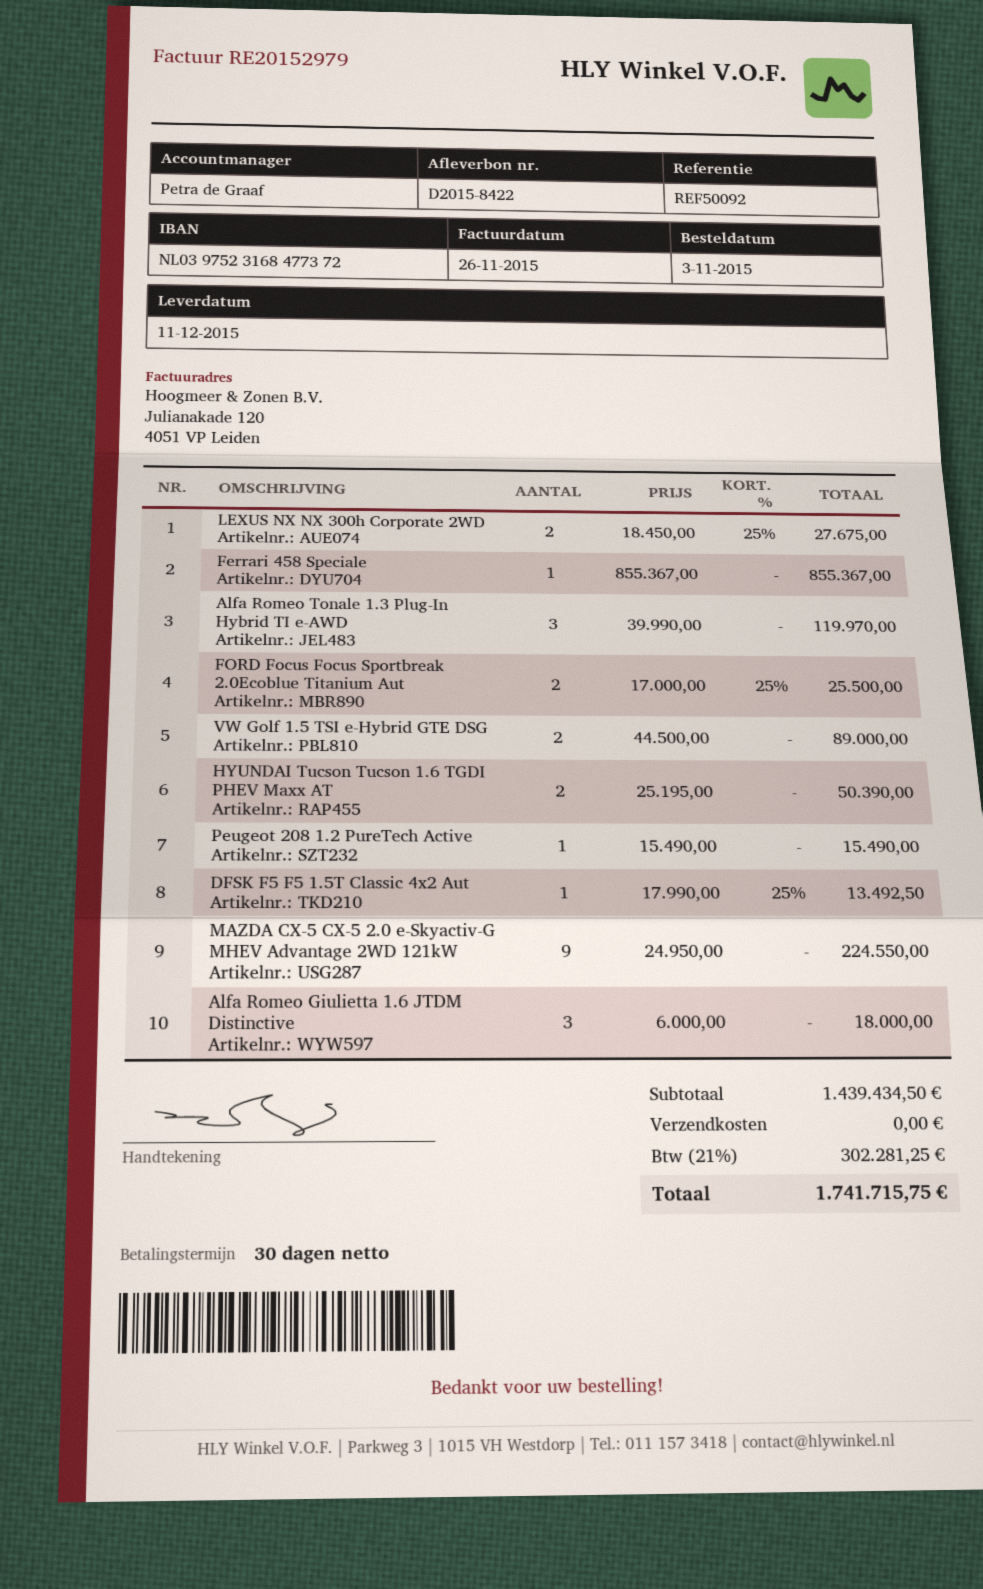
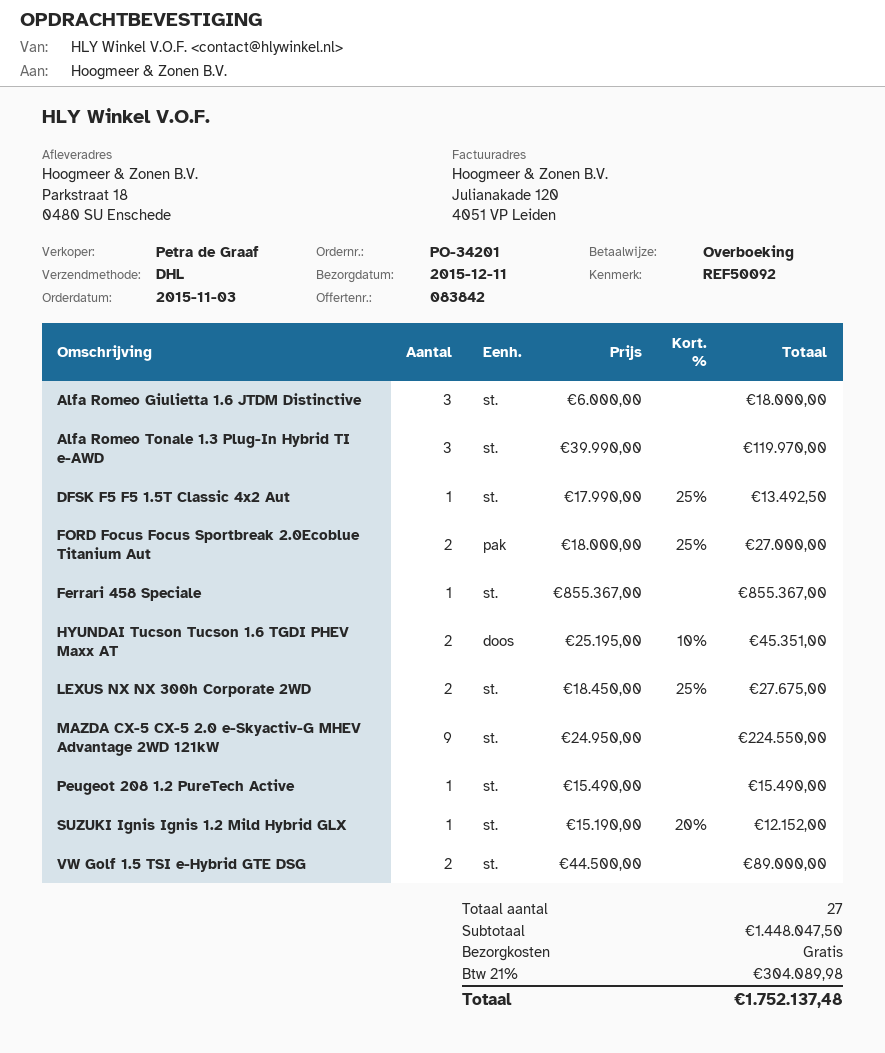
FORD Focus Focus Sportbreak 2.0Ecoblue Titanium Aut: 2 x 17000.00 - 25% = 25500.00 -> 2 x 18000.00 - 25% = 27000.00
HYUNDAI Tucson Tucson 1.6 TGDI PHEV Maxx AT: 2 x 25195.00 = 50390.00 -> 2 x 25195.00 - 10% = 45351.00
SUZUKI Ignis Ignis 1.2 Mild Hybrid GLX: none -> 1 x 15190.00 - 20% = 12152.00
subtotal: 1439434.50 -> 1448047.50
tax: 21% = 302281.25 -> 21% = 304089.98
total: 1741715.75 -> 1752137.48

